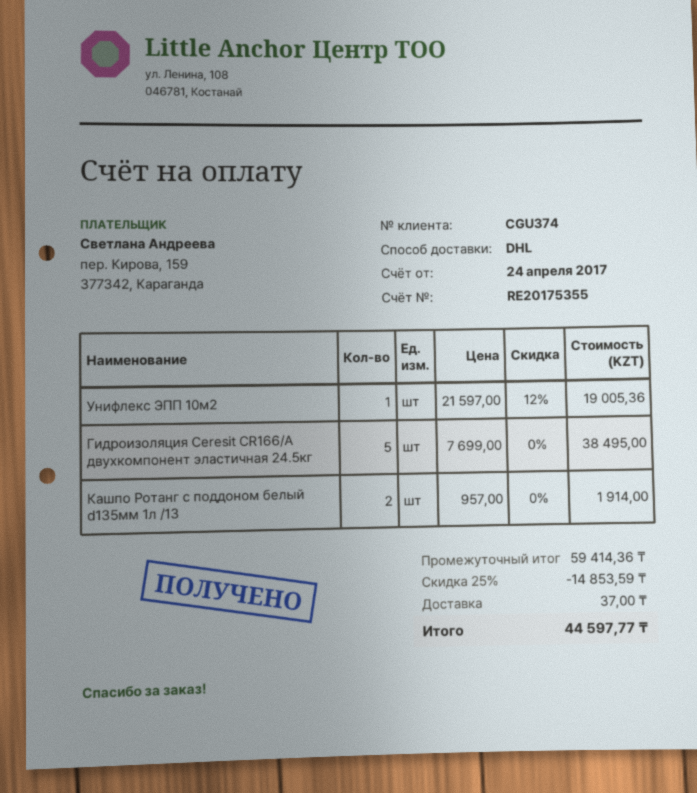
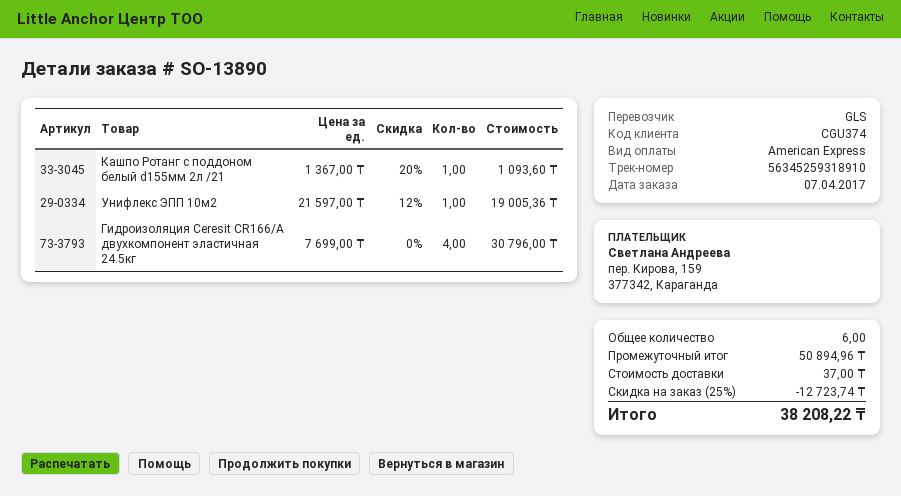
shipping method: DHL -> GLS
Гидроизоляция Ceresit CR166/А двухкомпонент эластичная 24.5кг: 5 x 7699.00 = 38495.00 -> 4 x 7699.00 = 30796.00
Кашпо Ротанг с поддоном белый d135мм 1л /13: 2 x 957.00 = 1914.00 -> none
Кашпо Ротанг с поддоном белый d155мм 2л /21: none -> 1 x 1367.00 - 20% = 1093.60
subtotal: 59414.36 -> 50894.96
discount: 25% = 14853.59 -> 25% = 12723.74
total: 44597.77 -> 38208.22

